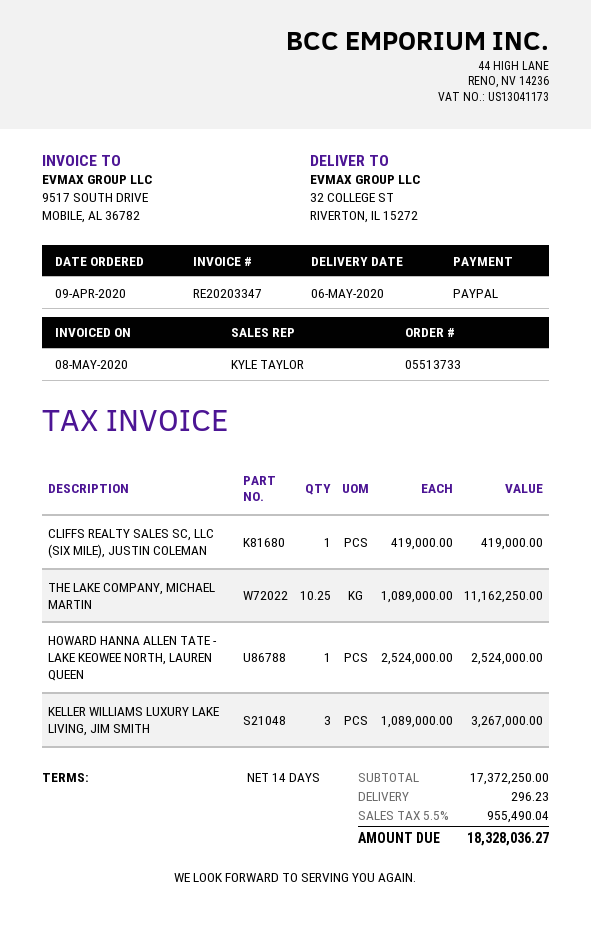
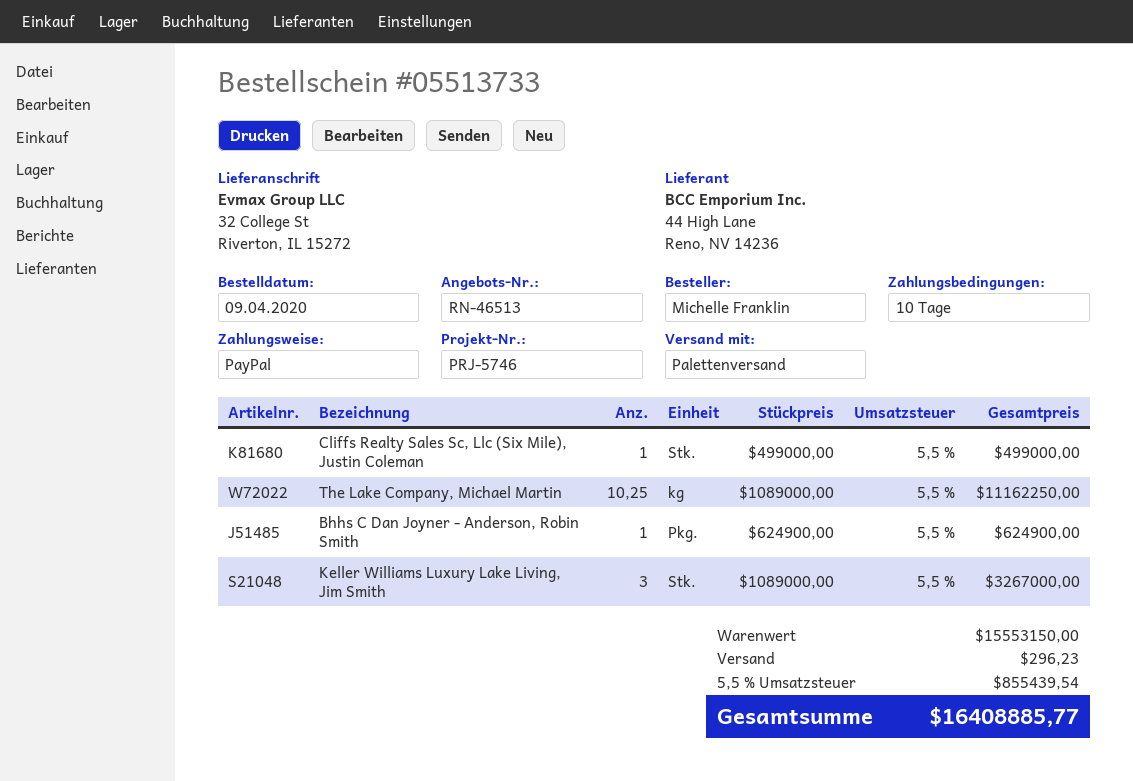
payment terms: 14 days -> 10 days
CLIFFS REALTY SALES SC, LLC (SIX MILE), JUSTIN COLEMAN: 1 x 419000.00 = 419000.00 -> 1 x 499000.00 = 499000.00
HOWARD HANNA ALLEN TATE - LAKE KEOWEE NORTH, LAUREN QUEEN: 1 x 2524000.00 = 2524000.00 -> none
Bhhs C Dan Joyner - Anderson, Robin Smith: none -> 1 x 624900.00 = 624900.00
subtotal: 17372250.00 -> 15553150.00
tax: 5.5% = 955490.04 -> 5.5% = 855439.54
total: 18328036.27 -> 16408885.77

